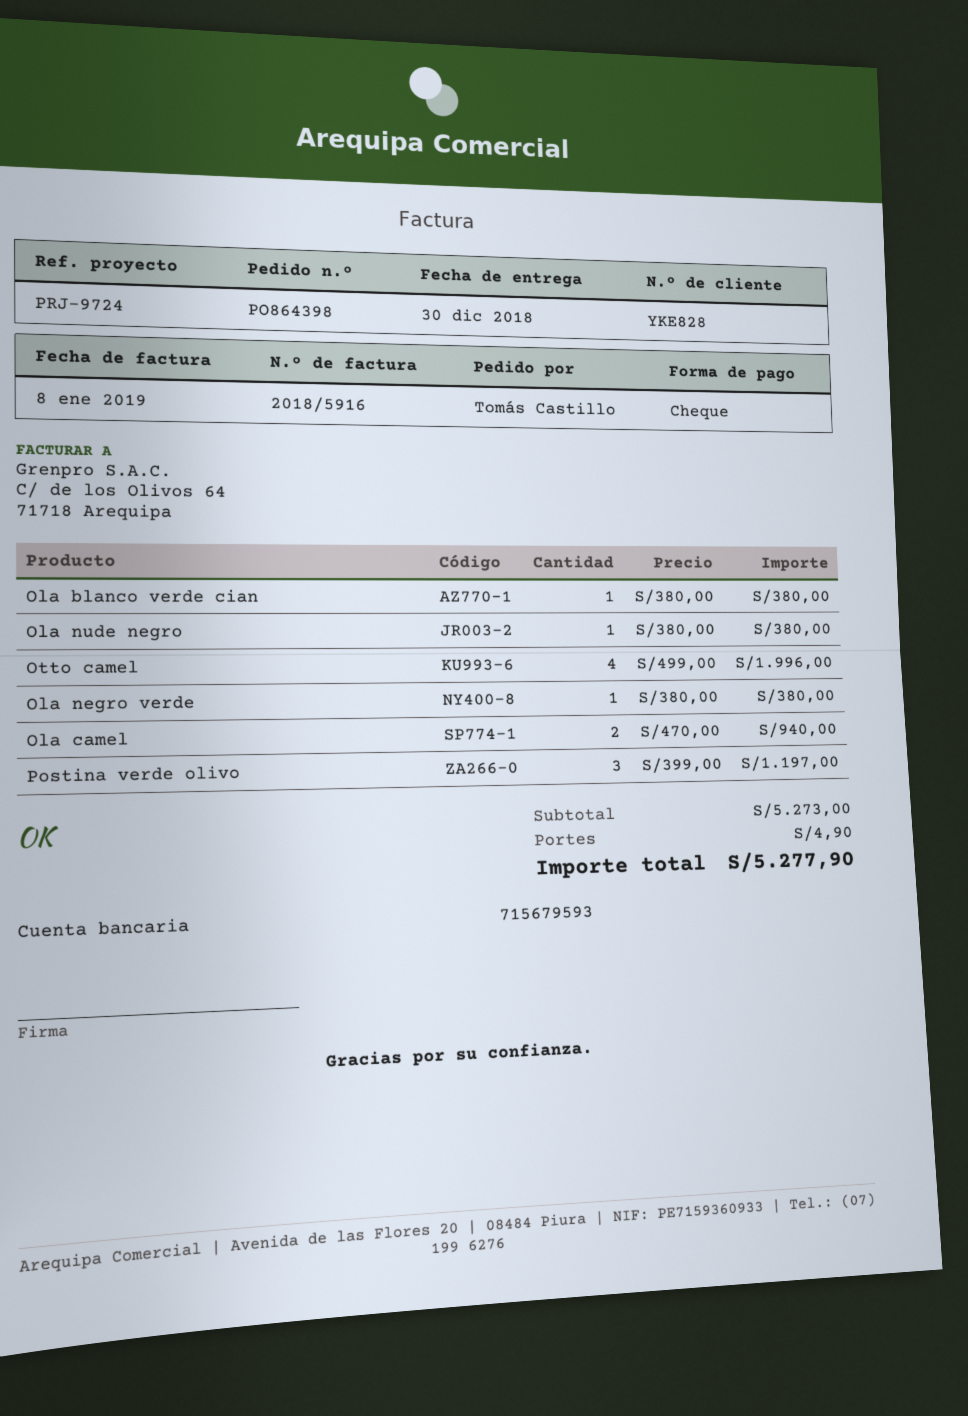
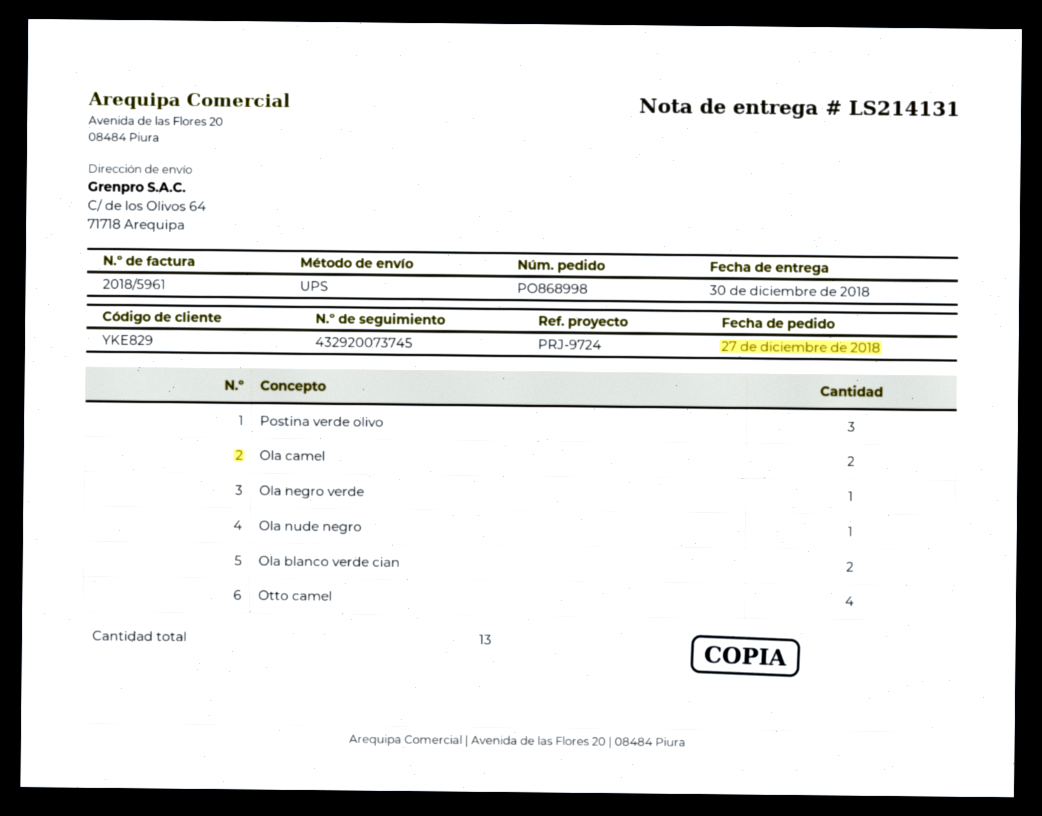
order number: PO864398 -> PO868998
invoice number: 2018/5916 -> 2018/5961
customer number: YKE828 -> YKE829
Ola blanco verde cian: 1 -> 2

